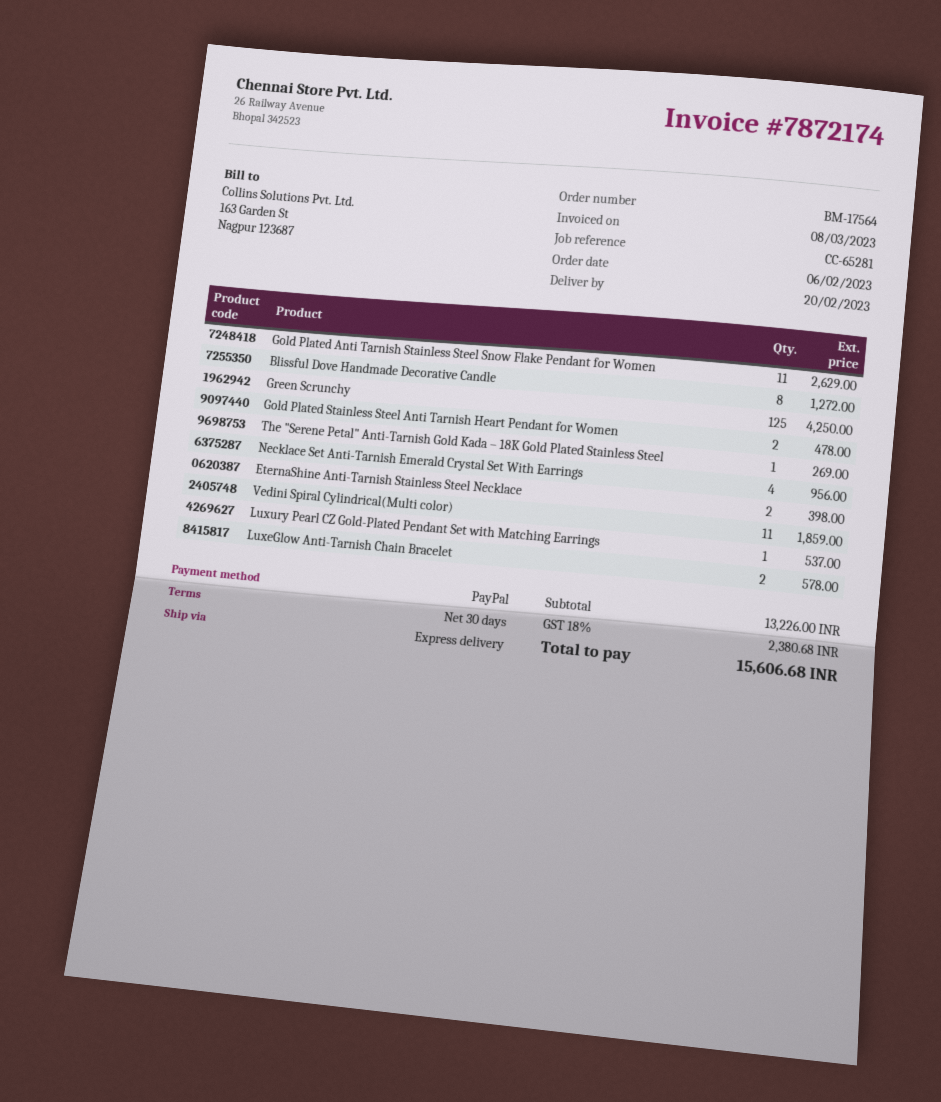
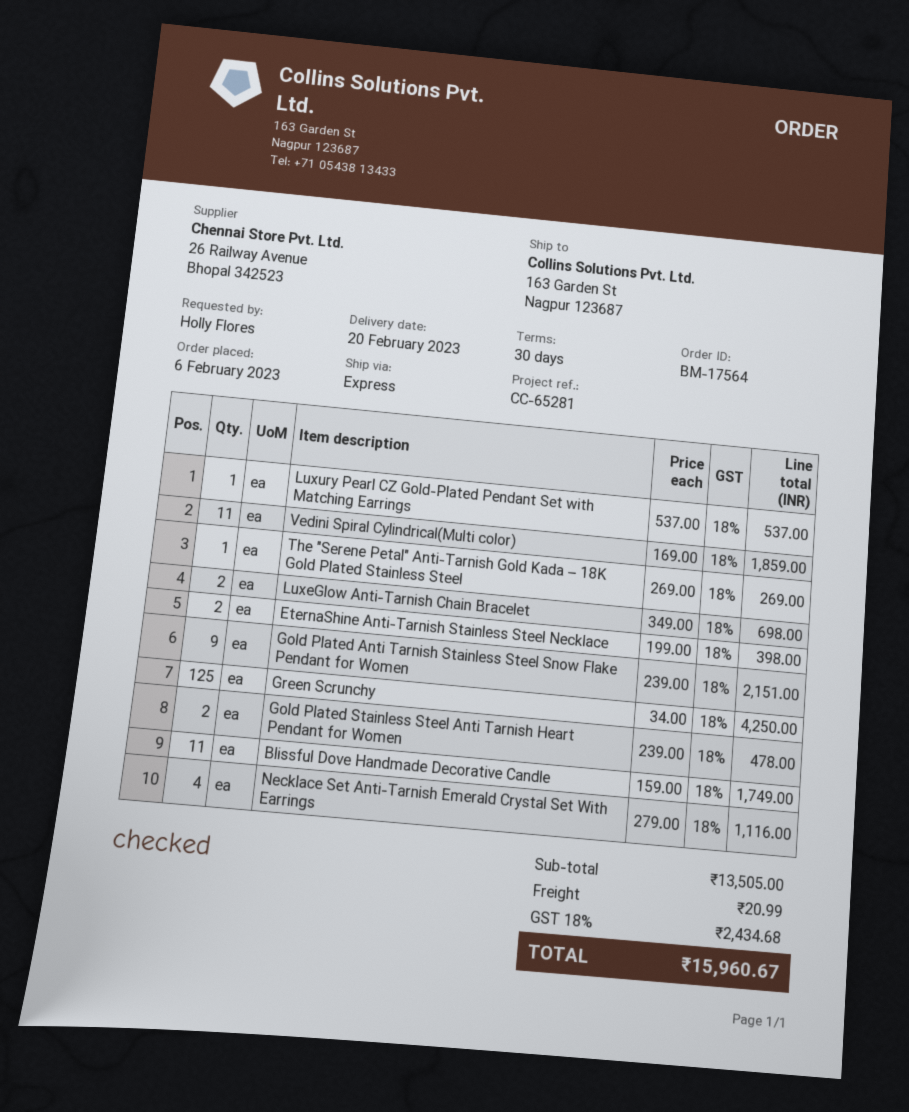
Gold Plated Anti Tarnish Stainless Steel Snow Flake Pendant for Women: 11 for 2629.00 -> 9 for 2151.00
Blissful Dove Handmade Decorative Candle: 8 for 1272.00 -> 11 for 1749.00
Necklace Set Anti-Tarnish Emerald Crystal Set With Earrings: 4 for 956.00 -> 4 for 1116.00
LuxeGlow Anti-Tarnish Chain Bracelet: 2 for 578.00 -> 2 for 698.00
subtotal: 13226.00 -> 13505.00
shipping: none -> 20.99
tax: 18% = 2380.68 -> 18% = 2434.68
total: 15606.68 -> 15960.67

